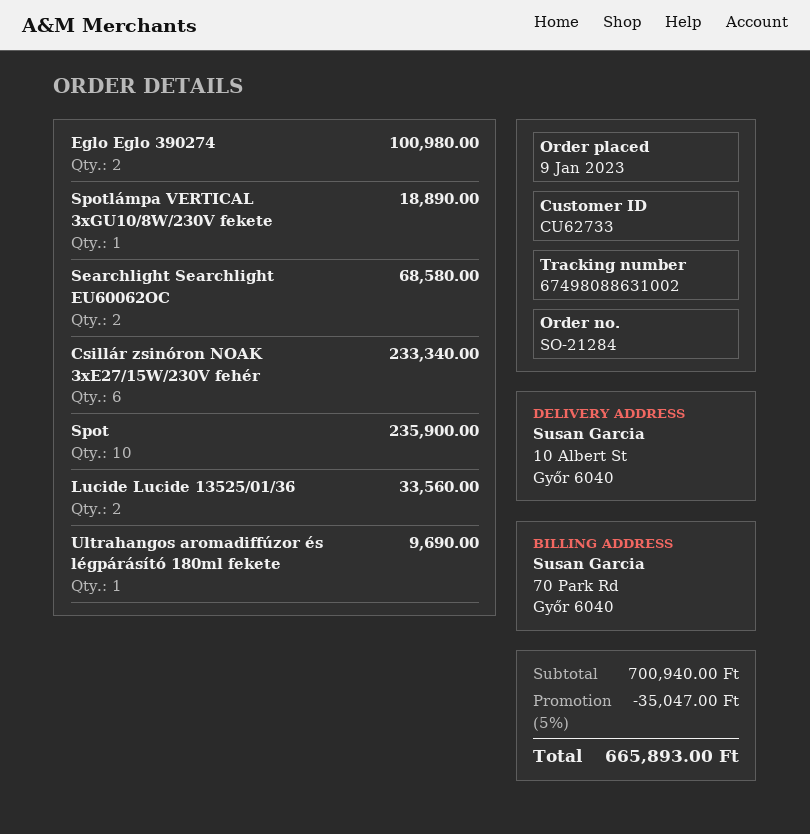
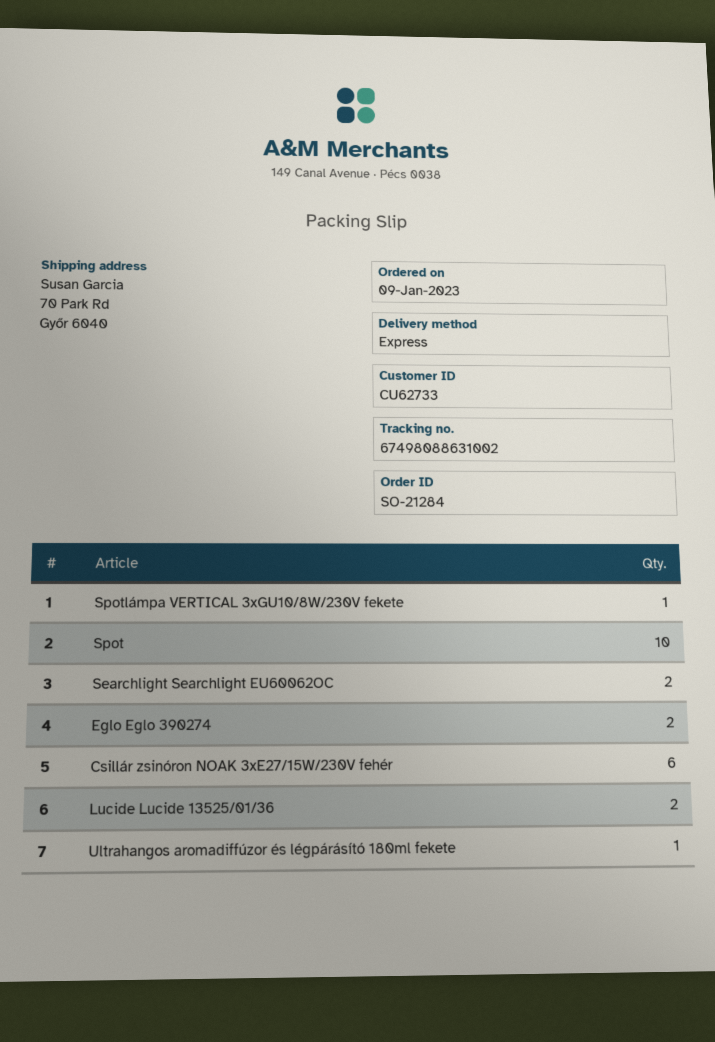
ship to: 10 Albert St, Győr 6040 -> 70 Park Rd, Győr 6040

